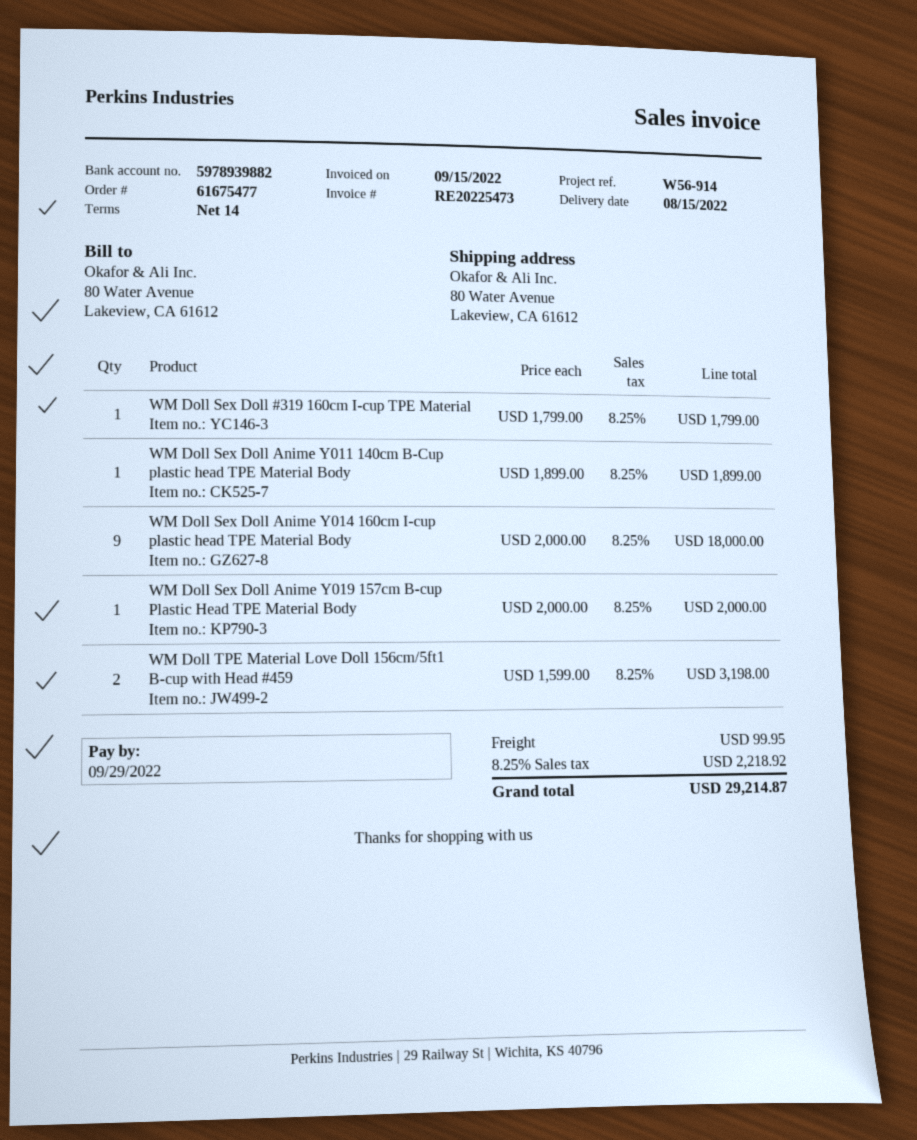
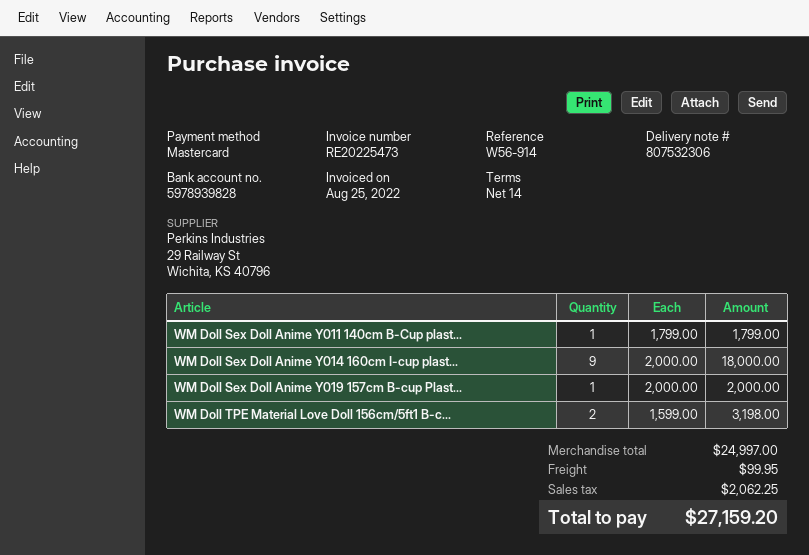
invoice date: 2022-09-15 -> 2022-08-25
bank account: 5978939882 -> 5978939828
WM Doll Sex Doll #319 160cm I-cup TPE Material: 1 x 1799.00 = 1799.00 -> none
WM Doll Sex Doll Anime Y011 140cm B-Cup plastic head TPE Material Body: 1 x 1899.00 = 1899.00 -> 1 x 1799.00 = 1799.00
tax: 2218.92 -> 2062.25
total: 29214.87 -> 27159.20

